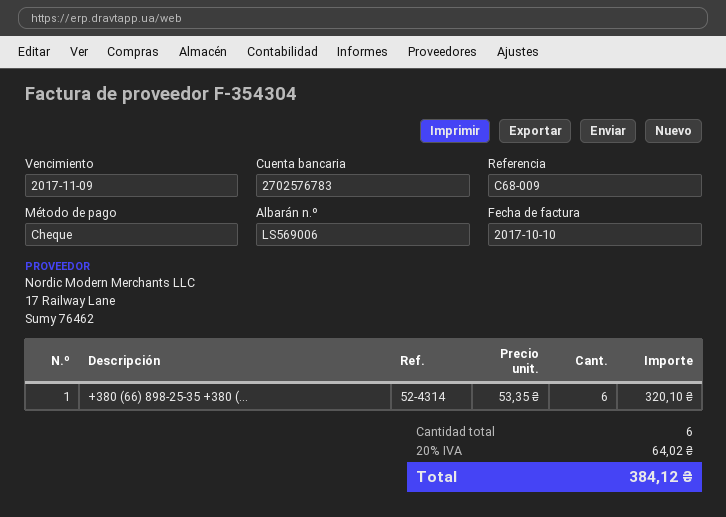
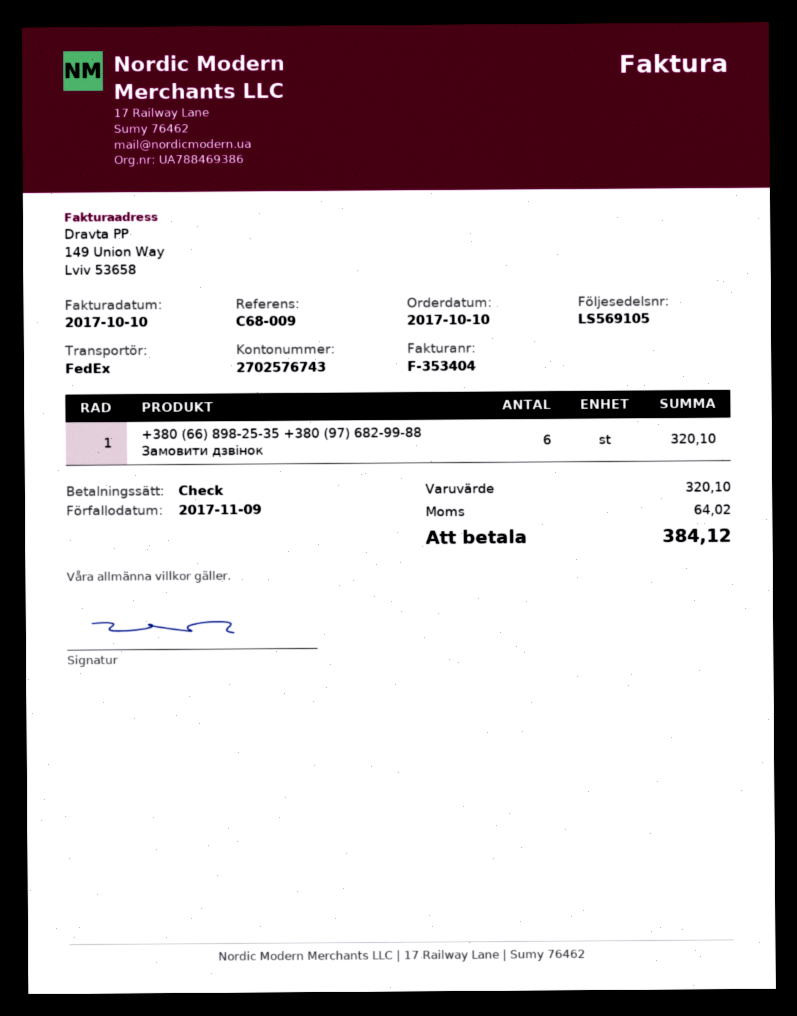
delivery note number: LS569006 -> LS569105
invoice number: F-354304 -> F-353404
bank account: 2702576783 -> 2702576743

